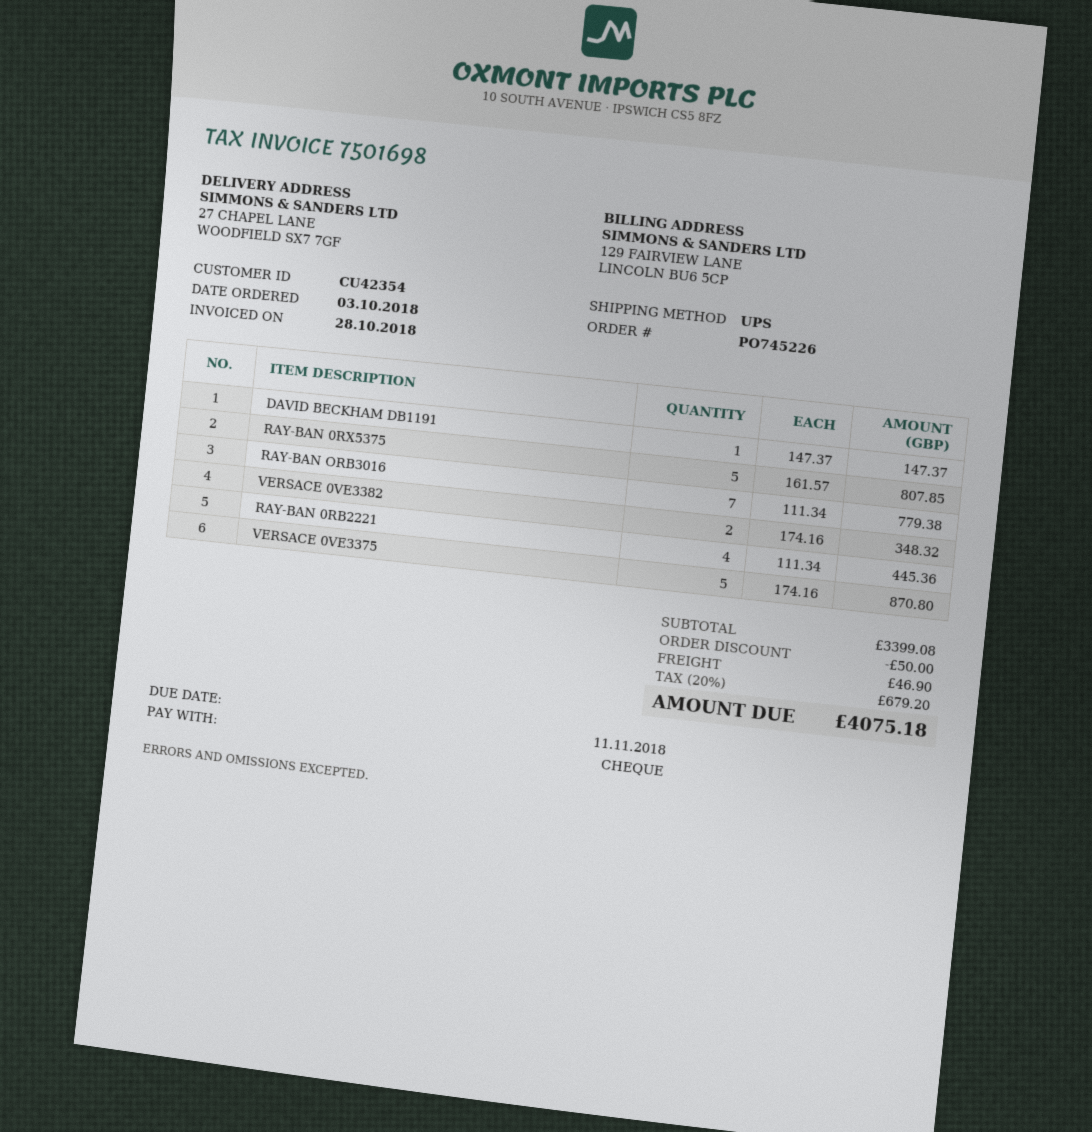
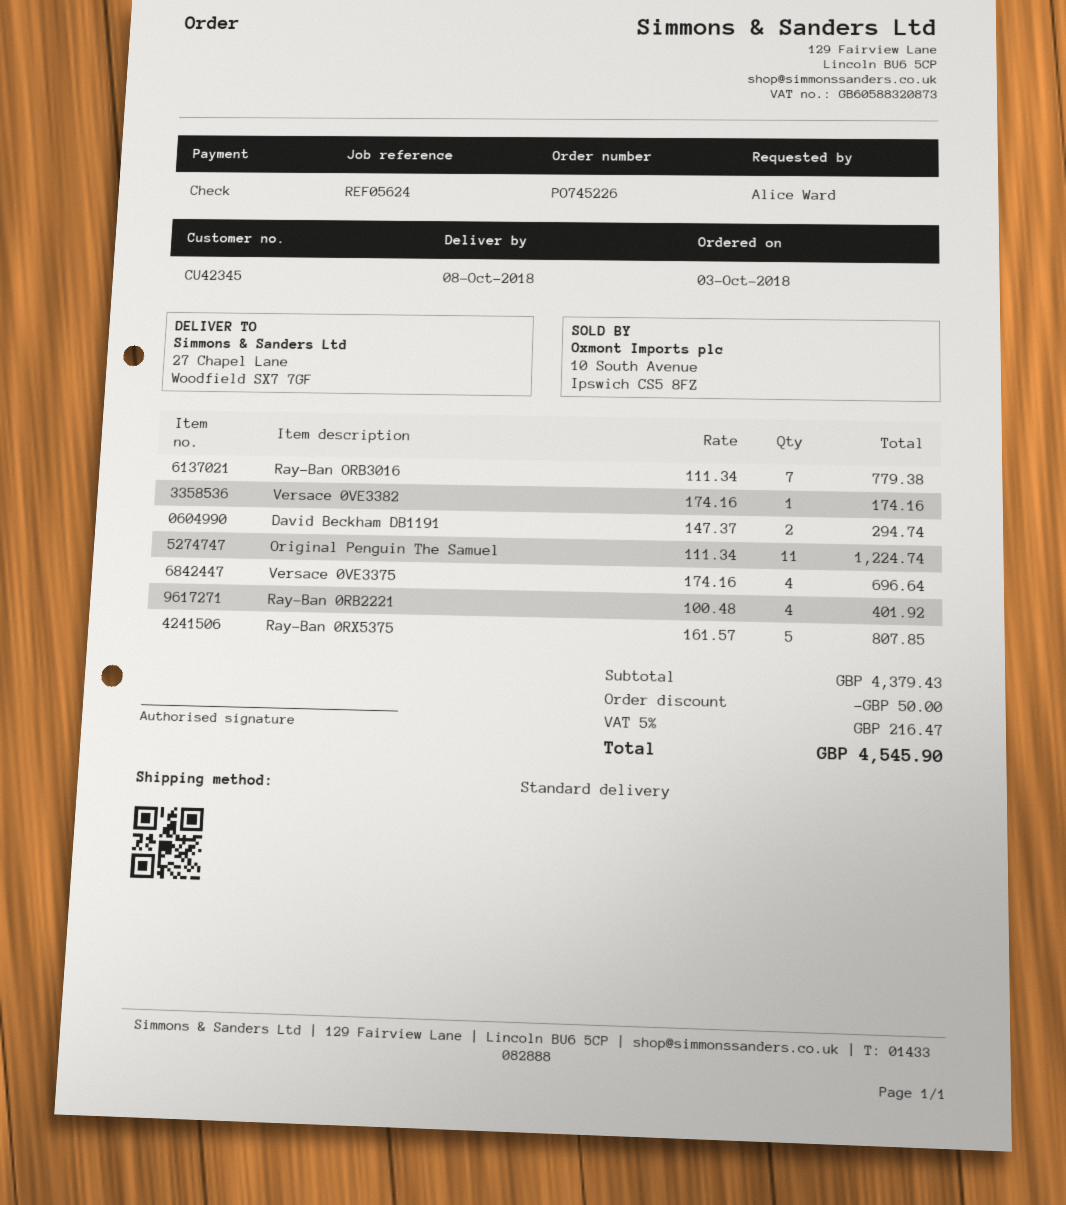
customer number: CU42354 -> CU42345
shipping method: UPS -> standard
DAVID BECKHAM DB1191: 1 x 147.37 = 147.37 -> 2 x 147.37 = 294.74
VERSACE 0VE3382: 2 x 174.16 = 348.32 -> 1 x 174.16 = 174.16
RAY-BAN 0RB2221: 4 x 111.34 = 445.36 -> 4 x 100.48 = 401.92
VERSACE 0VE3375: 5 x 174.16 = 870.80 -> 4 x 174.16 = 696.64
Original Penguin The Samuel: none -> 11 x 111.34 = 1224.74
subtotal: 3399.08 -> 4379.43
shipping: 46.90 -> none
tax: 20% = 679.20 -> 5% = 216.47
total: 4075.18 -> 4545.90

